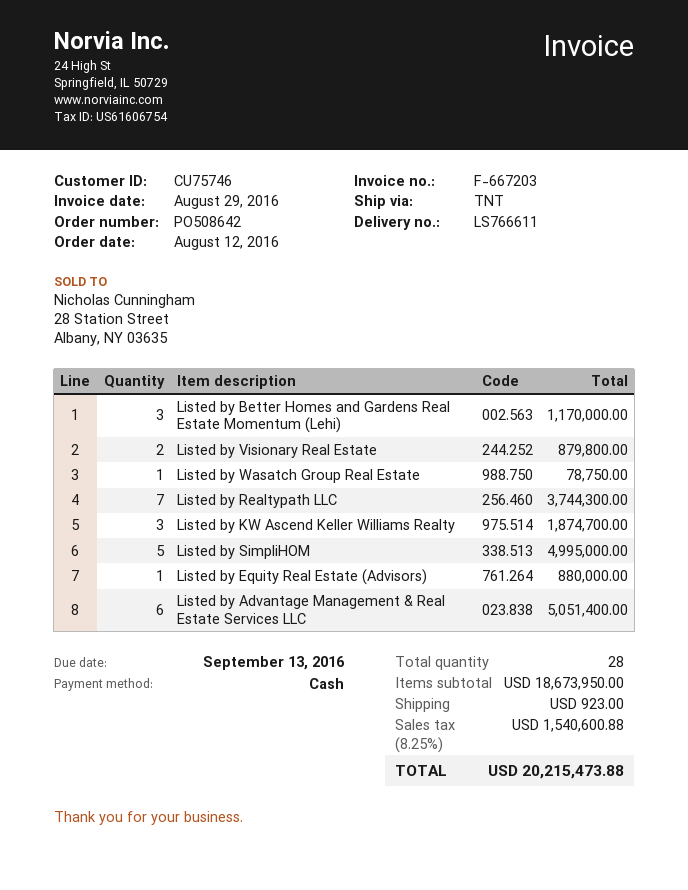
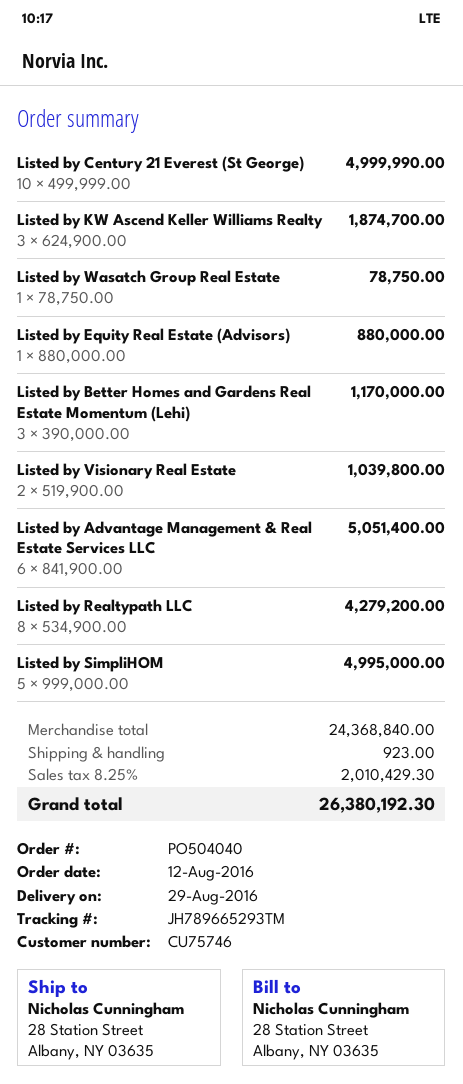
order number: PO508642 -> PO504040
Listed by Visionary Real Estate: 2 for 879800.00 -> 2 for 1039800.00
Listed by Realtypath LLC: 7 for 3744300.00 -> 8 for 4279200.00
Listed by Century 21 Everest (St George): none -> 10 for 4999990.00
subtotal: 18673950.00 -> 24368840.00
tax: 8.25% = 1540600.88 -> 8.25% = 2010429.30
total: 20215473.88 -> 26380192.30

